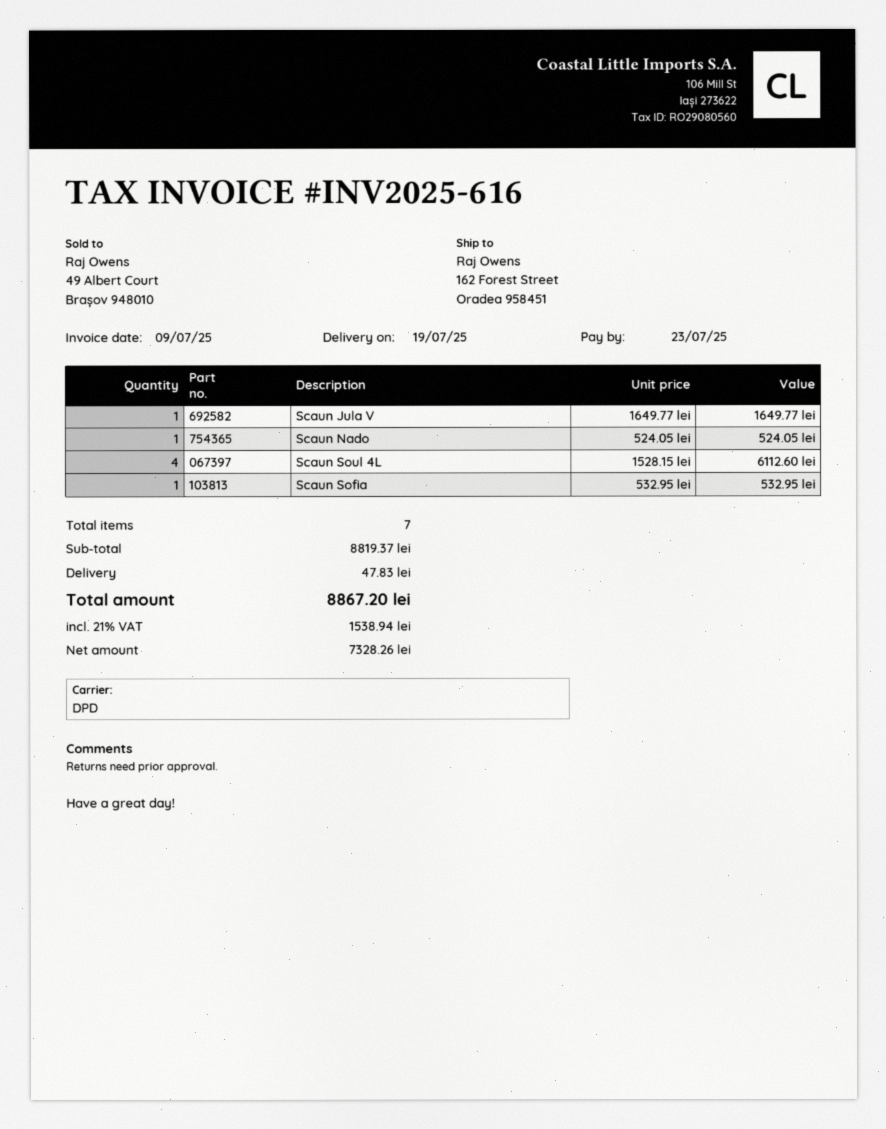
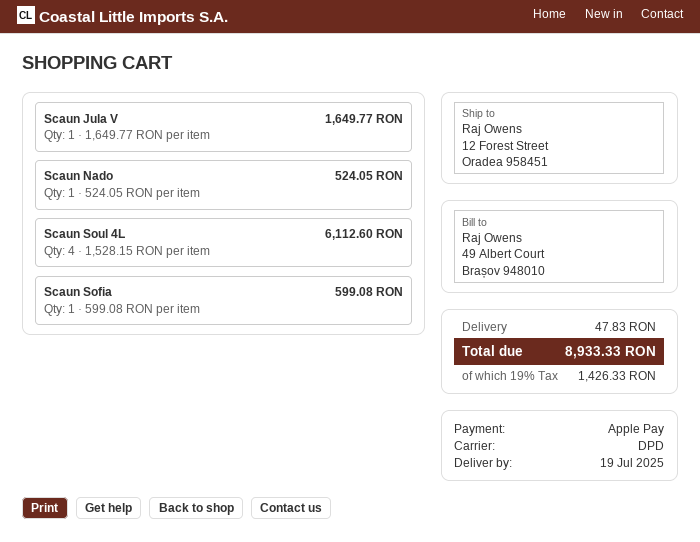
ship to: 162 Forest Street, Oradea 958451 -> 12 Forest Street, Oradea 958451
Scaun Sofia: 1 x 532.95 = 532.95 -> 1 x 599.08 = 599.08
tax: 21% = 1538.94 -> 19% = 1426.33
total: 8867.20 -> 8933.33

